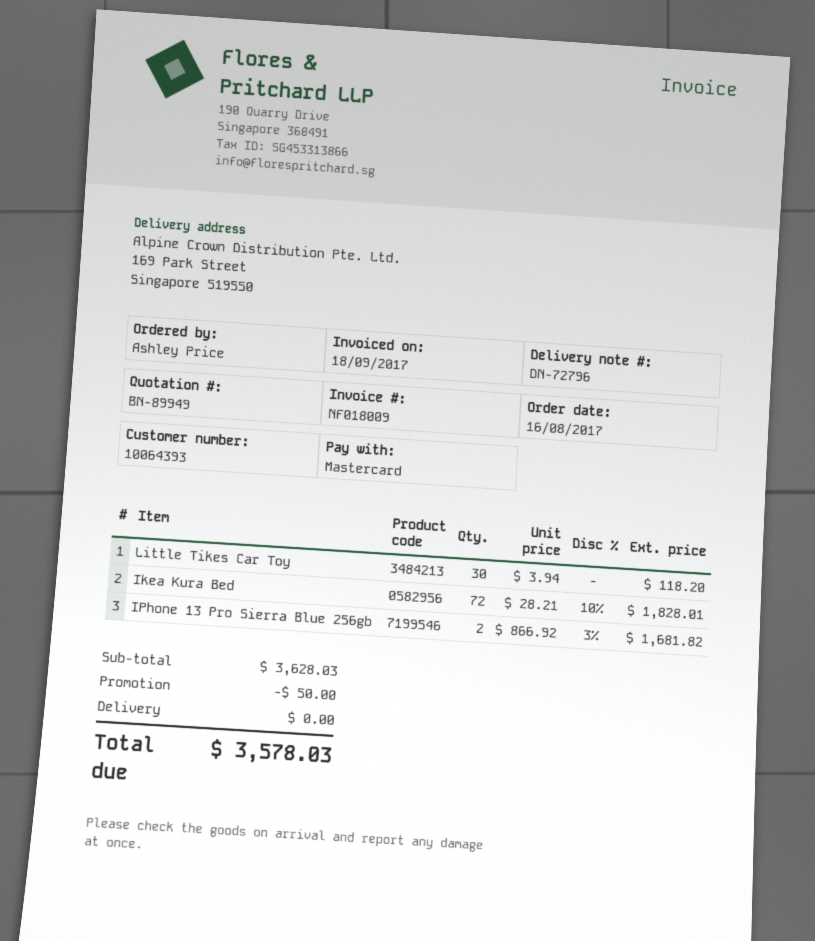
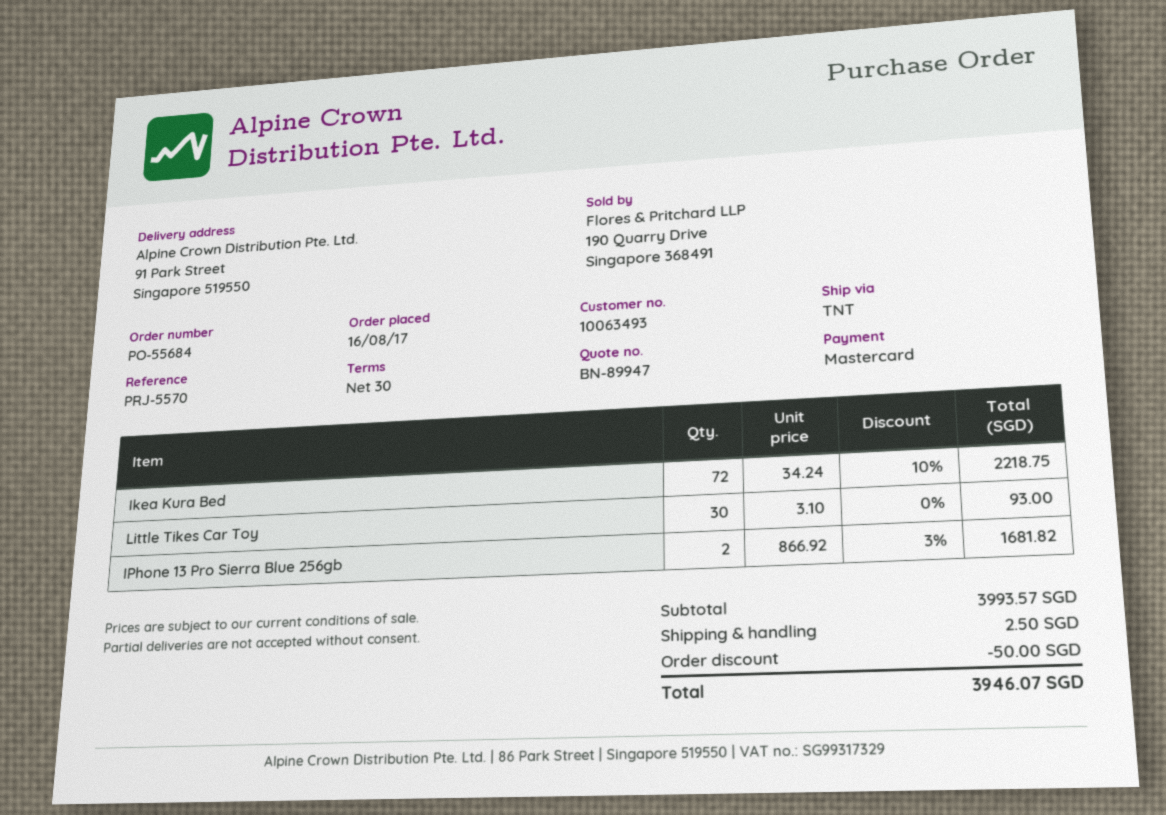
quote number: BN-89949 -> BN-89947
customer number: 10064393 -> 10063493
ship to: 169 Park Street, Singapore 519550 -> 91 Park Street, Singapore 519550
Little Tikes Car Toy: 30 x 3.94 = 118.20 -> 30 x 3.10 = 93.00
Ikea Kura Bed: 72 x 28.21 - 10% = 1828.01 -> 72 x 34.24 - 10% = 2218.75
subtotal: 3628.03 -> 3993.57
shipping: 0.00 -> 2.50
total: 3578.03 -> 3946.07

